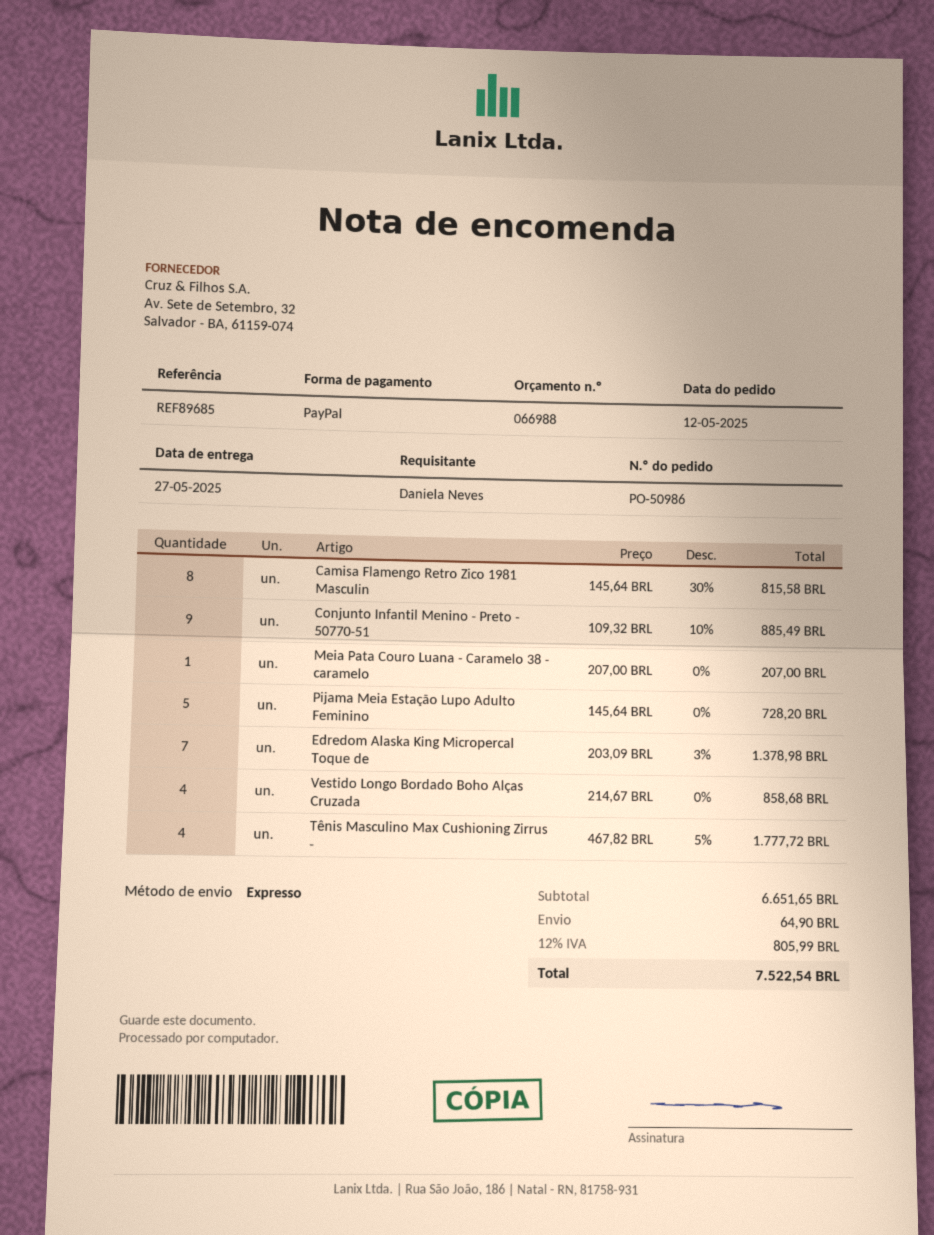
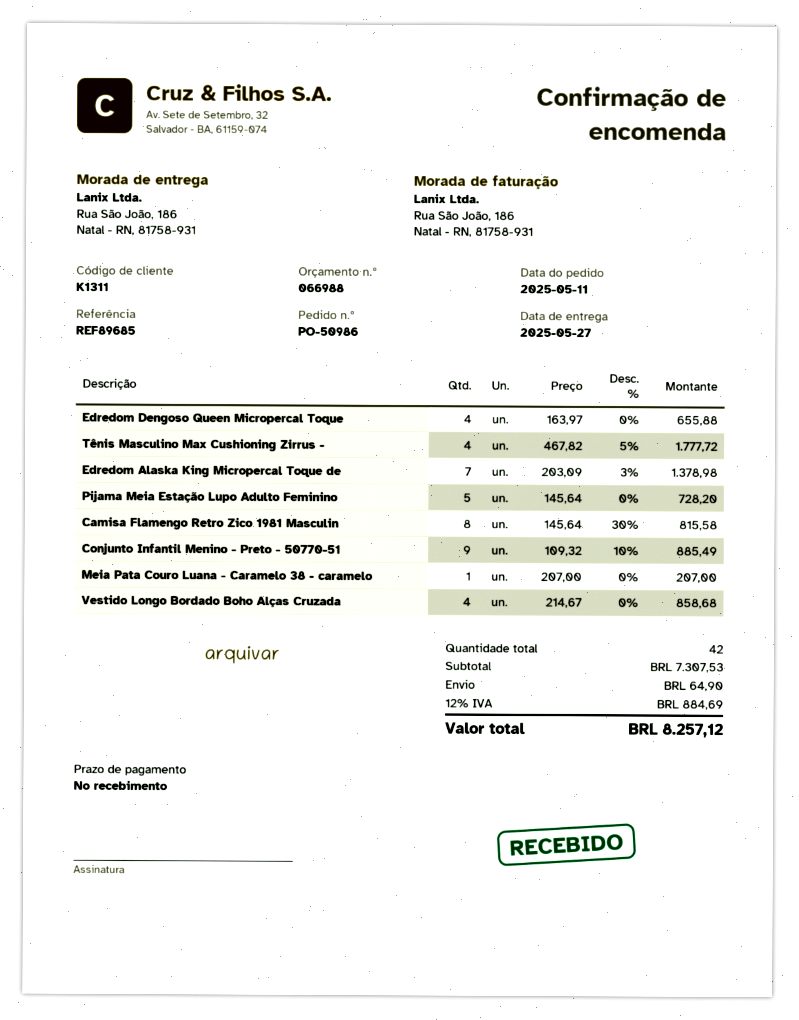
order date: 2025-05-12 -> 2025-05-11
Edredom Dengoso Queen Micropercal Toque: none -> 4 x 163.97 = 655.88
subtotal: 6651.65 -> 7307.53
tax: 12% = 805.99 -> 12% = 884.69
total: 7522.54 -> 8257.12

